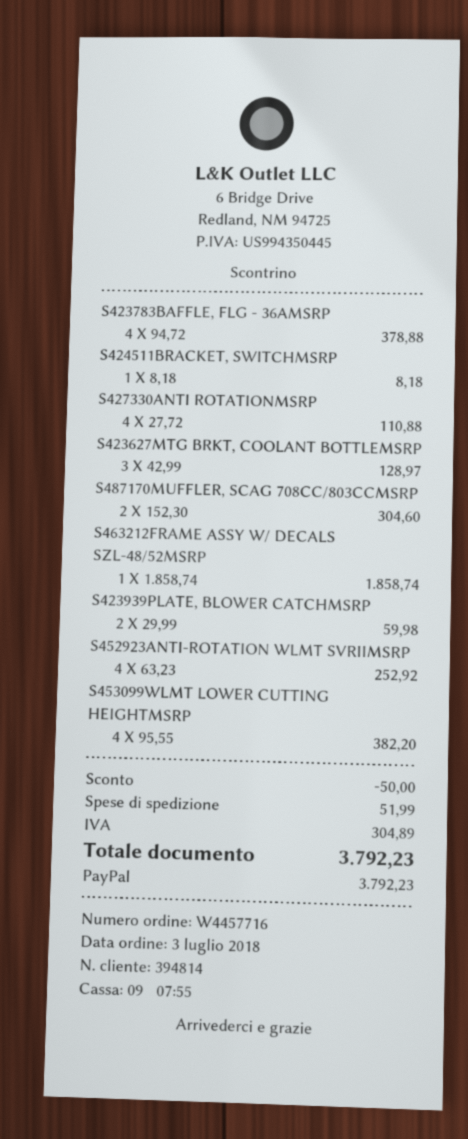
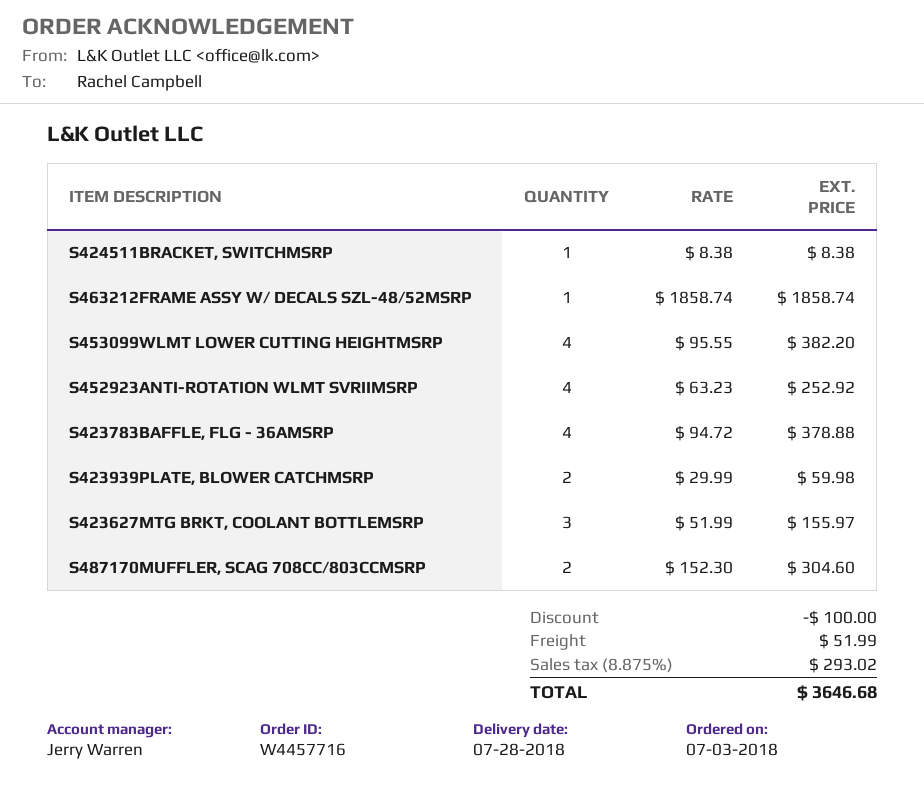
S424511BRACKET, SWITCHMSRP: 1 x 8.18 = 8.18 -> 1 x 8.38 = 8.38
S427330ANTI ROTATIONMSRP: 4 x 27.72 = 110.88 -> none
S423627MTG BRKT, COOLANT BOTTLEMSRP: 3 x 42.99 = 128.97 -> 3 x 51.99 = 155.97
discount: 50.00 -> 100.00
tax: 304.89 -> 293.02
total: 3792.23 -> 3646.68

